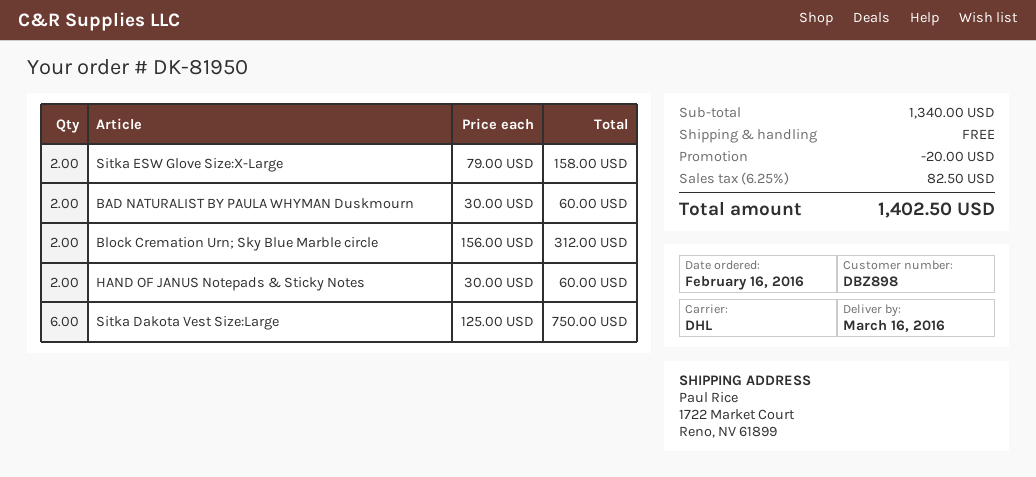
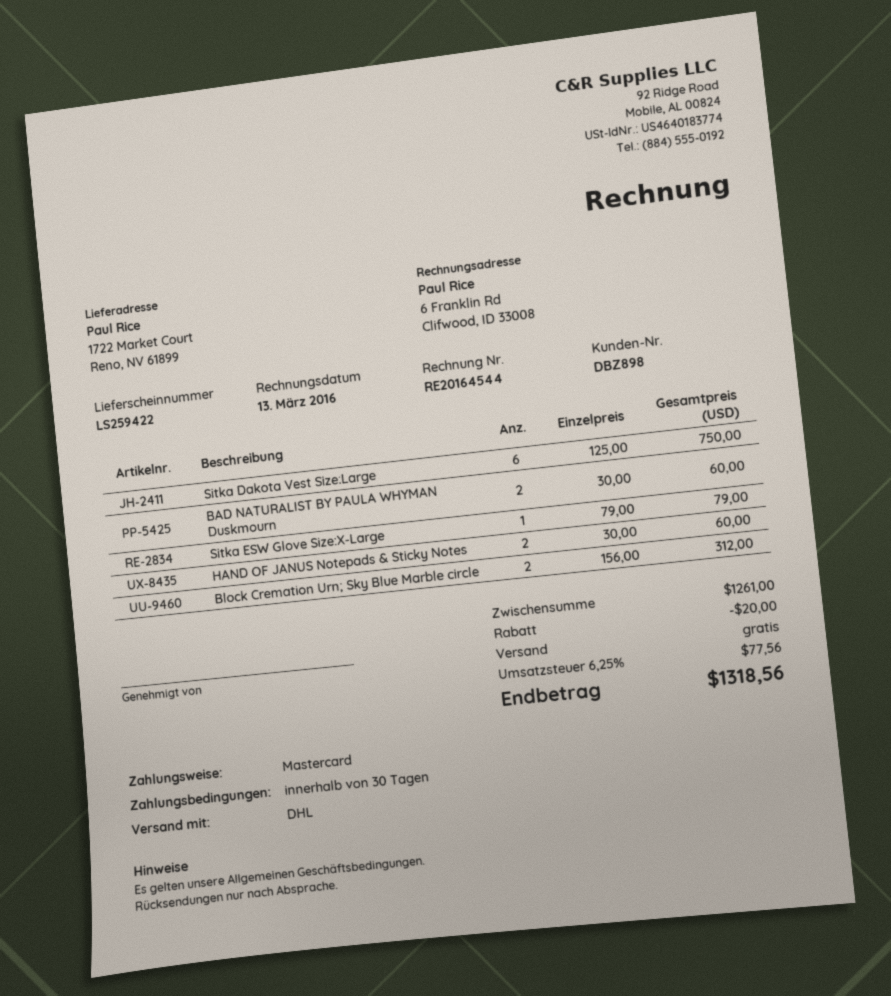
Sitka ESW Glove Size:X-Large: 2 x 79.00 = 158.00 -> 1 x 79.00 = 79.00
subtotal: 1340.00 -> 1261.00
tax: 6.25% = 82.50 -> 6.25% = 77.56
total: 1402.50 -> 1318.56

